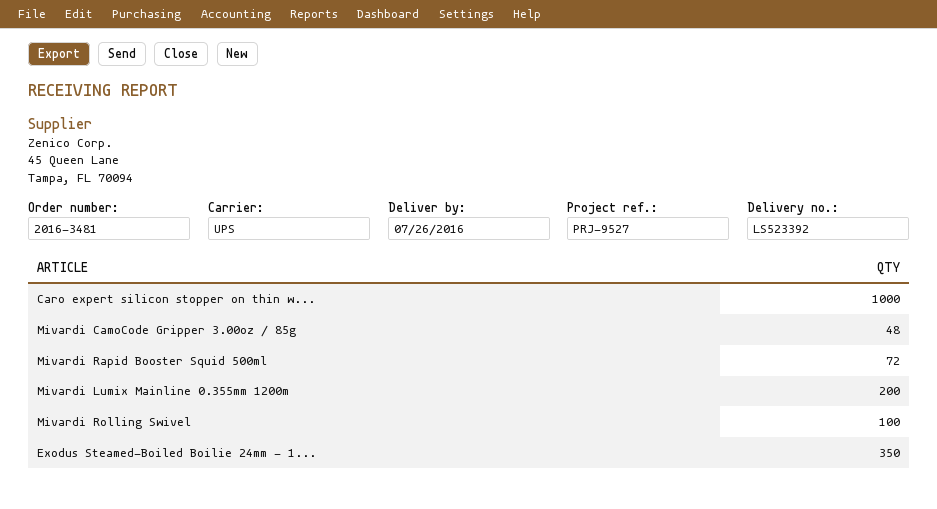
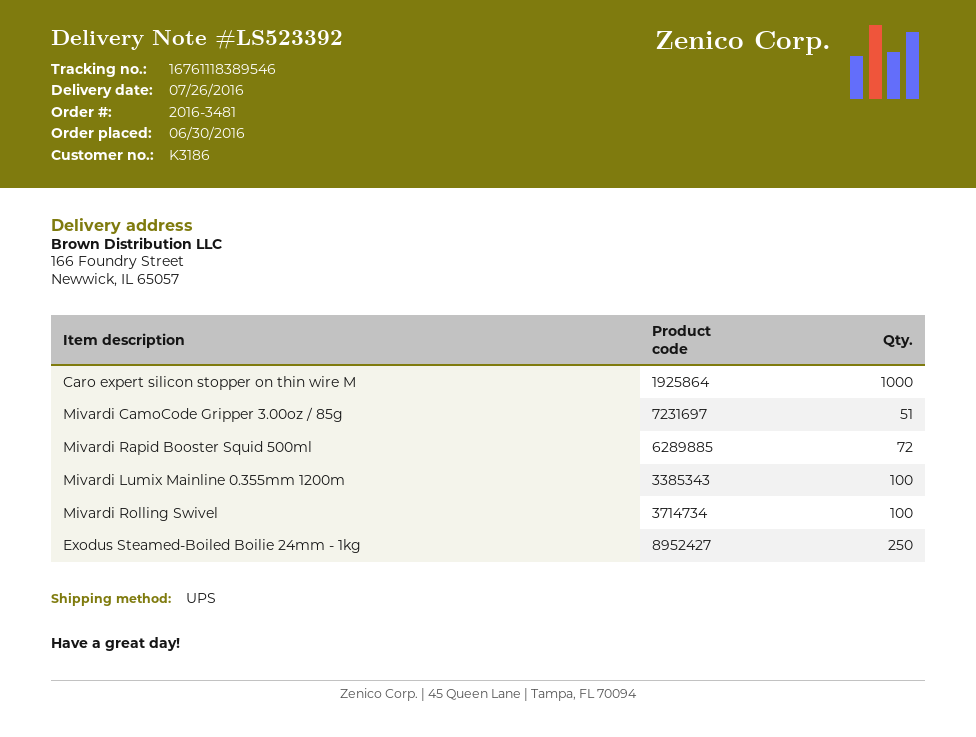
Mivardi CamoCode Gripper 3.00oz / 85g: 48 -> 51
Mivardi Lumix Mainline 0.355mm 1200m: 200 -> 100
Exodus Steamed-Boiled Boilie 24mm - 1...: 350 -> 250

